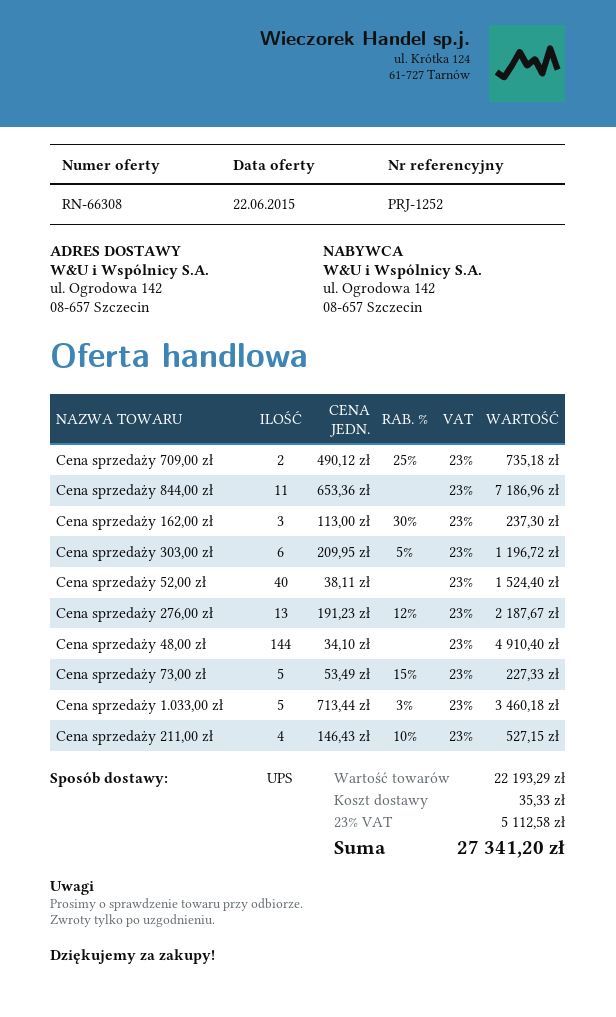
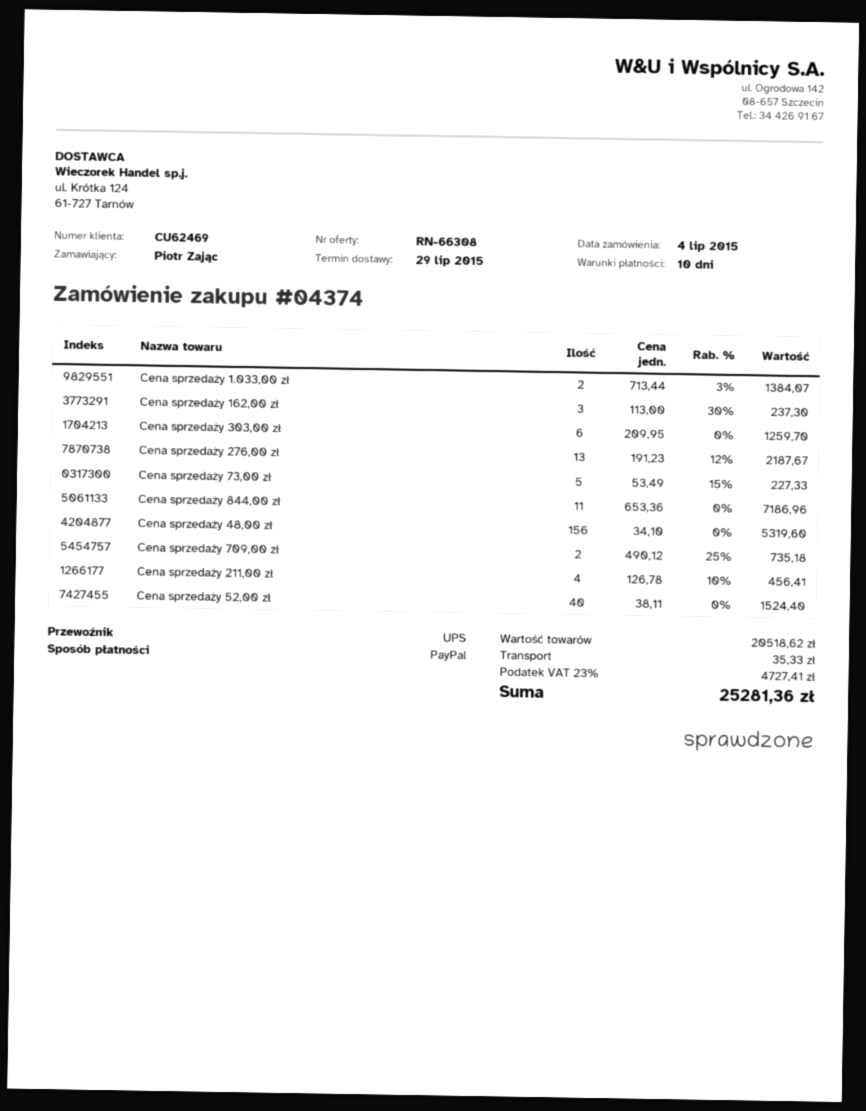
Cena sprzedaży 303,00 zł: 6 x 209.95 - 5% = 1196.72 -> 6 x 209.95 = 1259.70
Cena sprzedaży 48,00 zł: 144 x 34.10 = 4910.40 -> 156 x 34.10 = 5319.60
Cena sprzedaży 1.033,00 zł: 5 x 713.44 - 3% = 3460.18 -> 2 x 713.44 - 3% = 1384.07
Cena sprzedaży 211,00 zł: 4 x 146.43 - 10% = 527.15 -> 4 x 126.78 - 10% = 456.41
subtotal: 22193.29 -> 20518.62
tax: 23% = 5112.58 -> 23% = 4727.41
total: 27341.20 -> 25281.36

